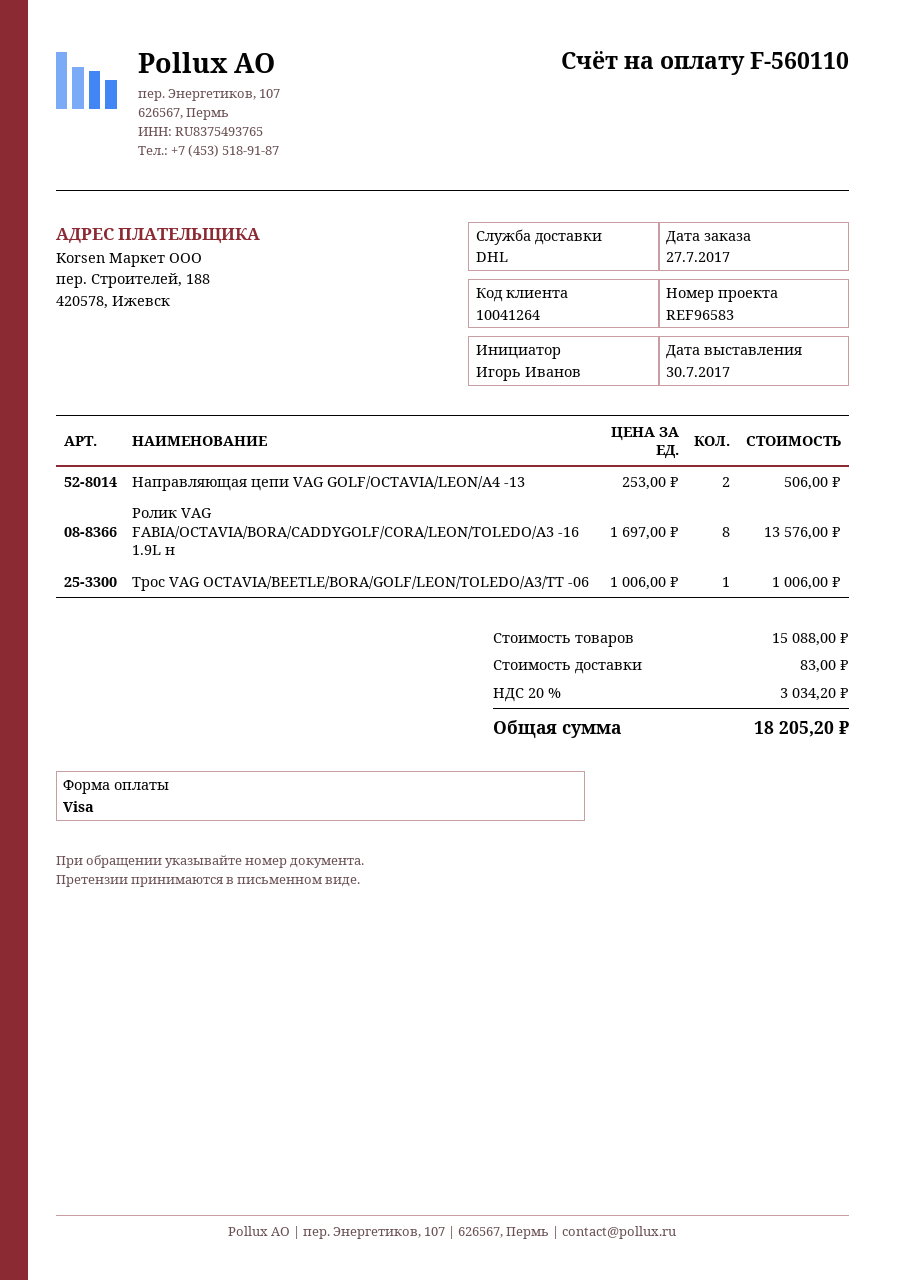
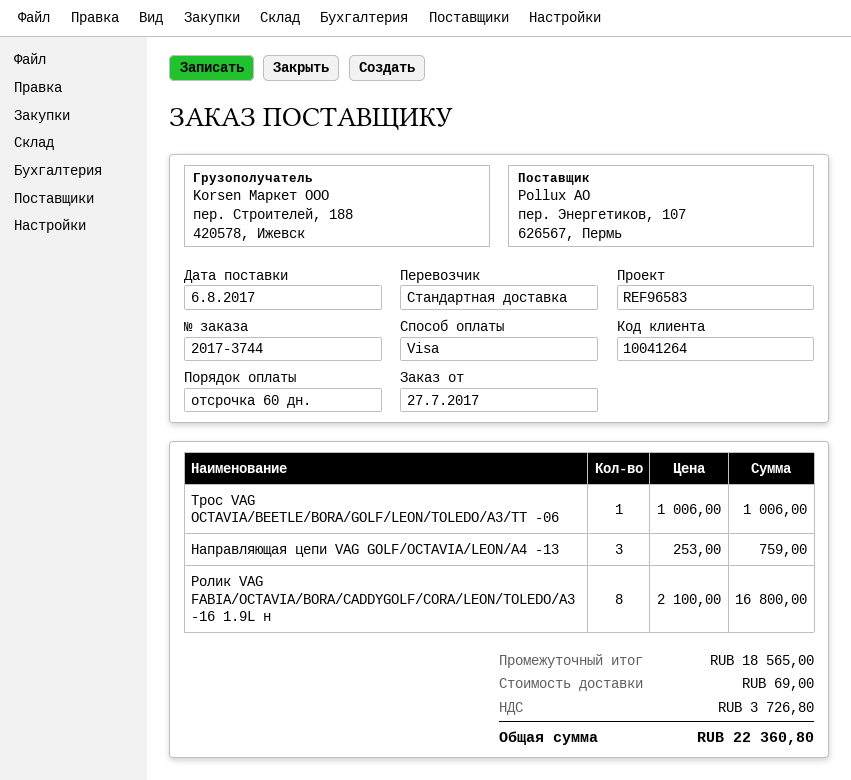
shipping method: DHL -> standard
Направляющая цепи VAG GOLF/OCTAVIA/LEON/A4 -13: 2 x 253.00 = 506.00 -> 3 x 253.00 = 759.00
Ролик VAG FABIA/OCTAVIA/BORA/CADDYGOLF/CORA/LEON/TOLEDO/A3 -16 1.9L н: 8 x 1697.00 = 13576.00 -> 8 x 2100.00 = 16800.00
subtotal: 15088.00 -> 18565.00
shipping: 83.00 -> 69.00
tax: 3034.20 -> 3726.80
total: 18205.20 -> 22360.80

